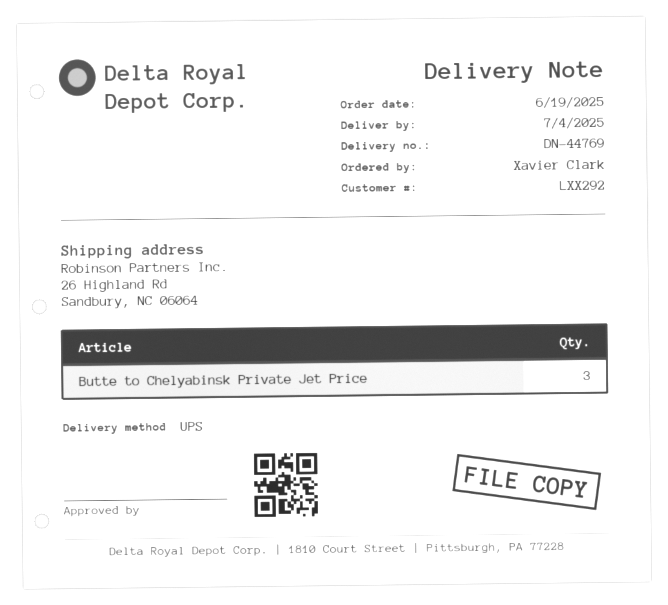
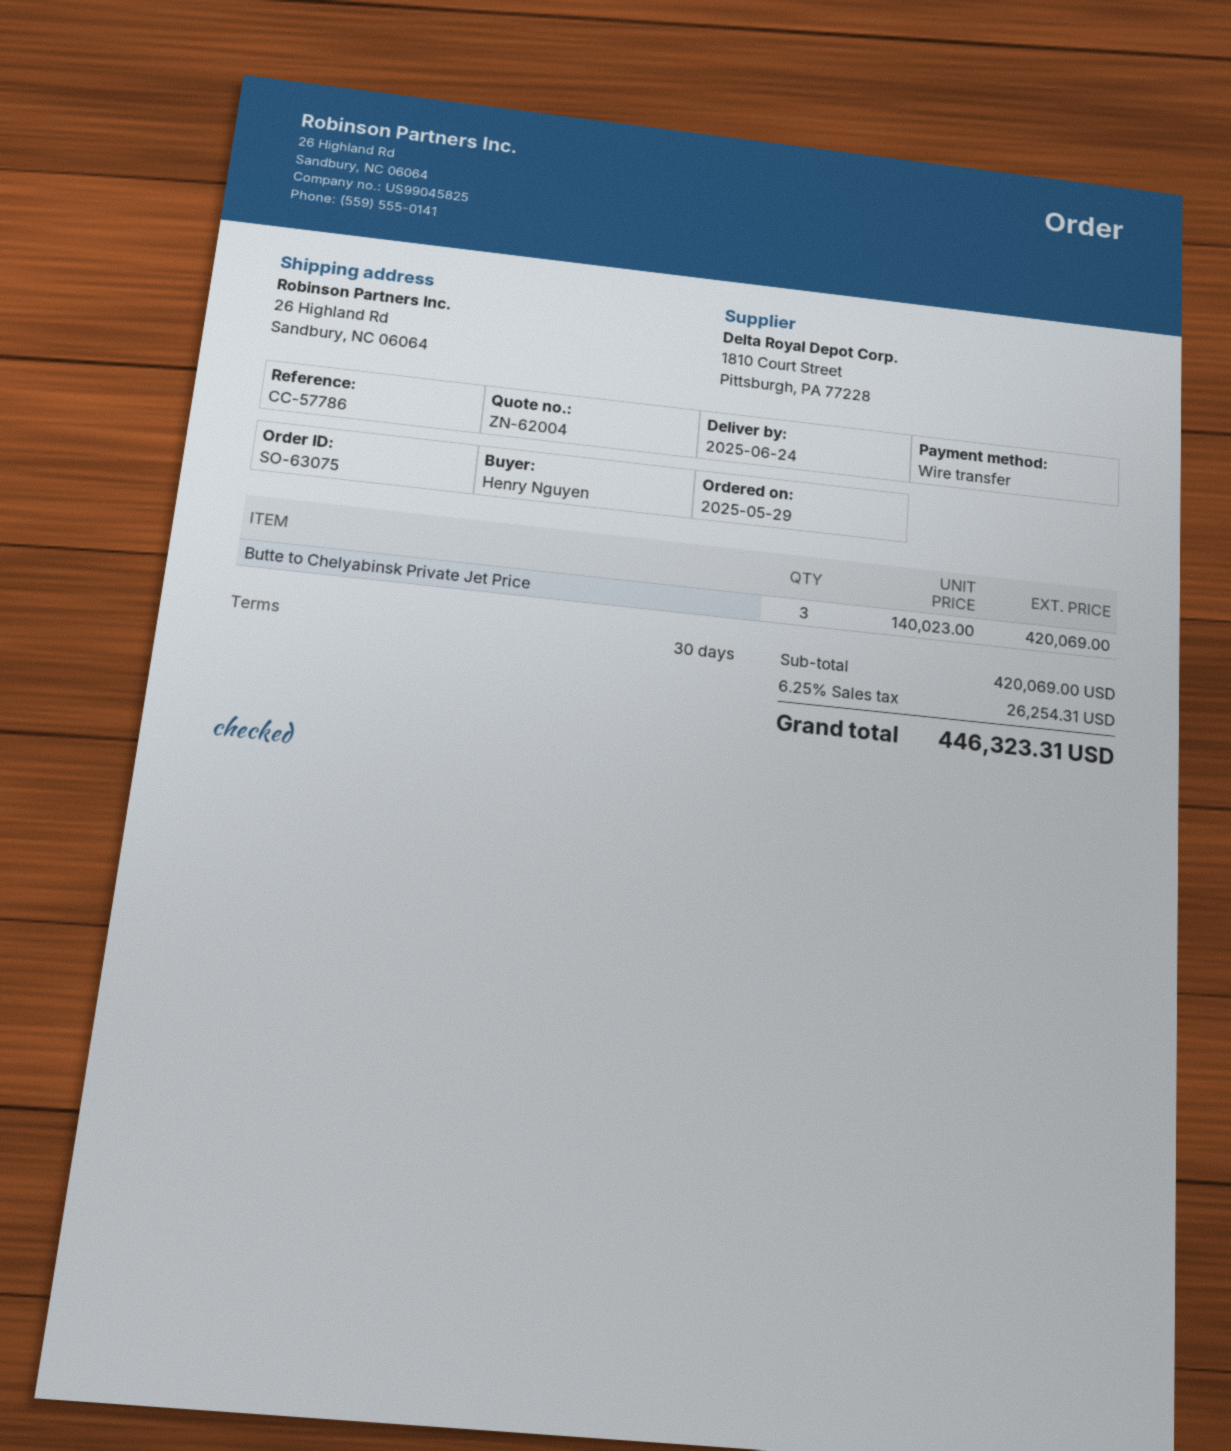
order date: 2025-06-19 -> 2025-05-29
delivery date: 2025-07-04 -> 2025-06-24
ordered by: Xavier Clark -> Henry Nguyen

